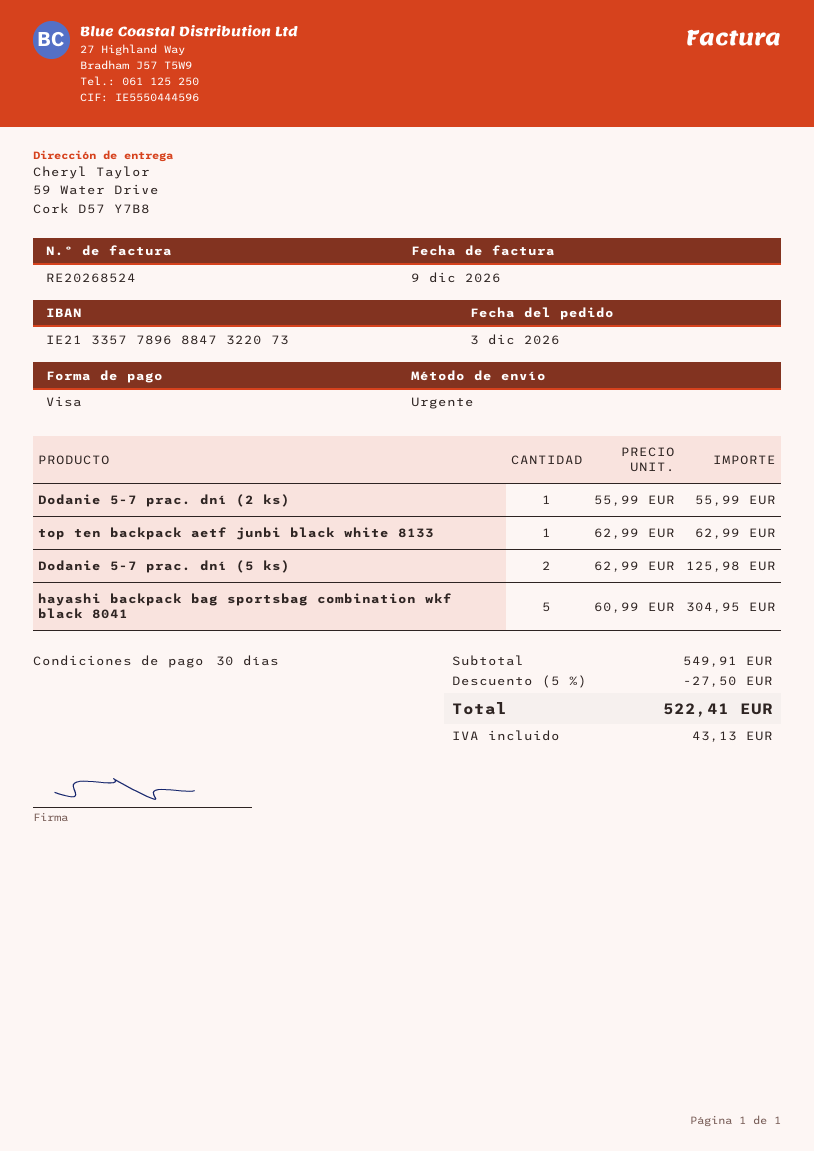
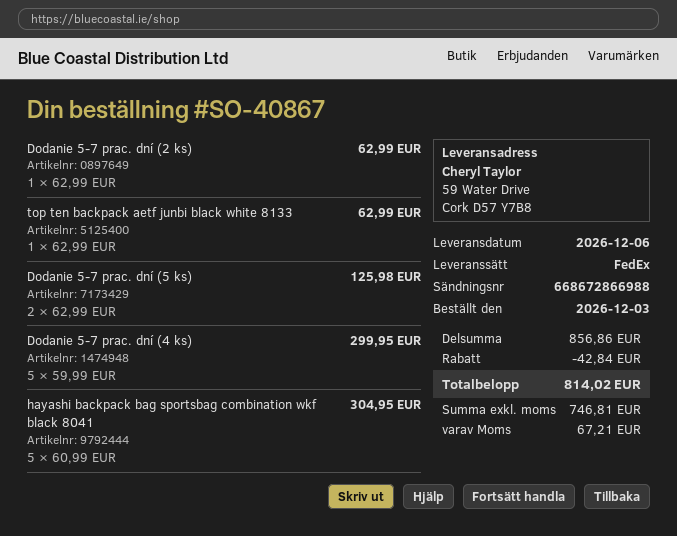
shipping method: express -> FedEx
Dodanie 5-7 prac. dní (2 ks): 1 x 55.99 = 55.99 -> 1 x 62.99 = 62.99
Dodanie 5-7 prac. dní (4 ks): none -> 5 x 59.99 = 299.95
subtotal: 549.91 -> 856.86
discount: 27.50 -> 42.84
tax: 43.13 -> 67.21
total: 522.41 -> 814.02

